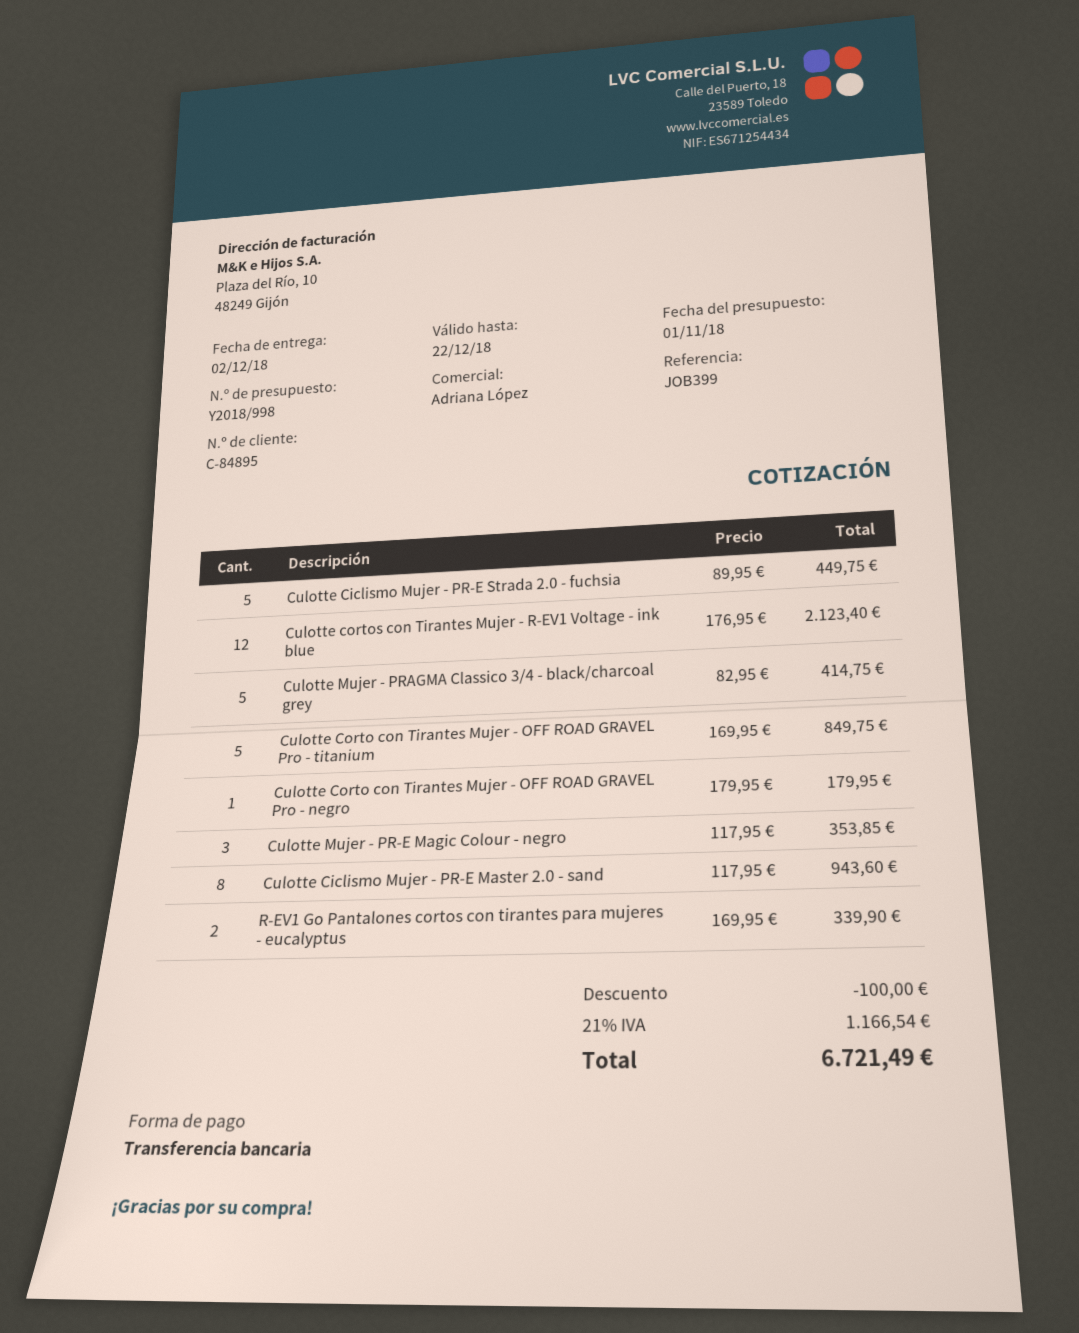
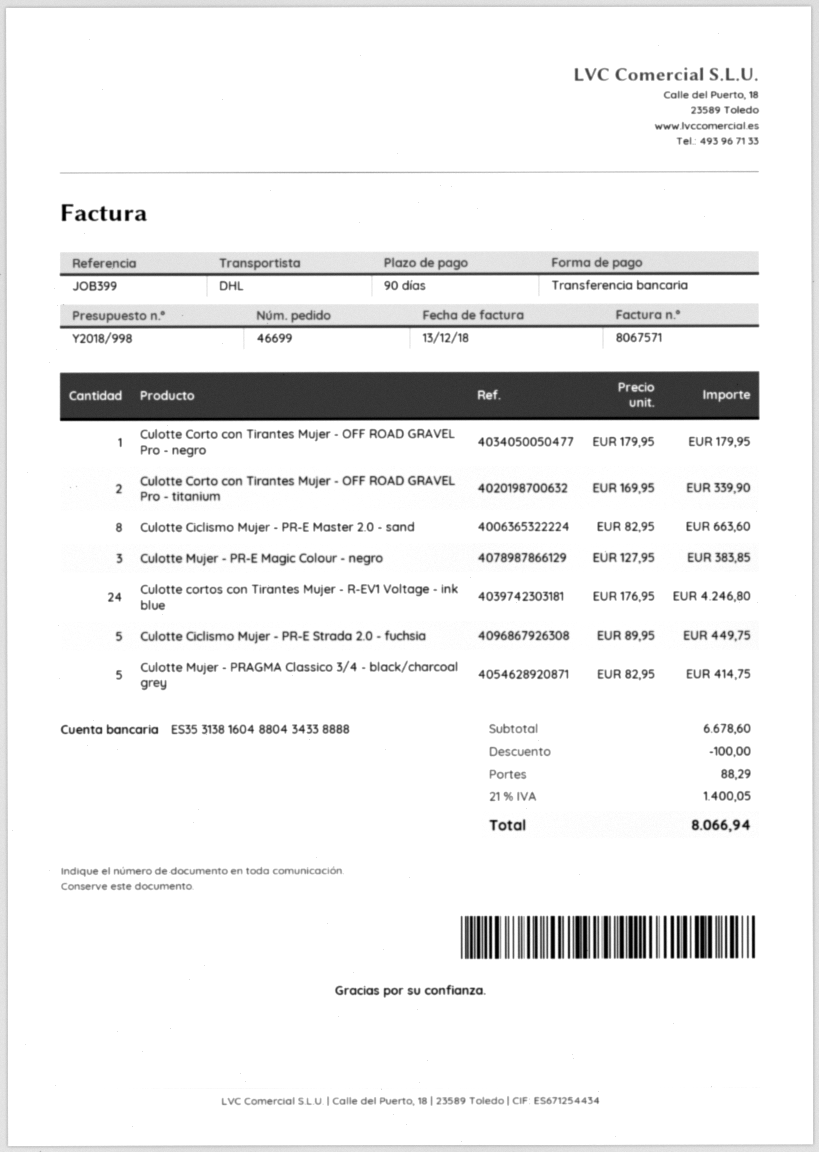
Culotte cortos con Tirantes Mujer - R-EV1 Voltage - ink blue: 12 x 176.95 = 2123.40 -> 24 x 176.95 = 4246.80
Culotte Corto con Tirantes Mujer - OFF ROAD GRAVEL Pro - titanium: 5 x 169.95 = 849.75 -> 2 x 169.95 = 339.90
Culotte Mujer - PR-E Magic Colour - negro: 3 x 117.95 = 353.85 -> 3 x 127.95 = 383.85
Culotte Ciclismo Mujer - PR-E Master 2.0 - sand: 8 x 117.95 = 943.60 -> 8 x 82.95 = 663.60
R-EV1 Go Pantalones cortos con tirantes para mujeres - eucalyptus: 2 x 169.95 = 339.90 -> none
shipping: none -> 88.29
tax: 21% = 1166.54 -> 21% = 1400.05
total: 6721.49 -> 8066.94

